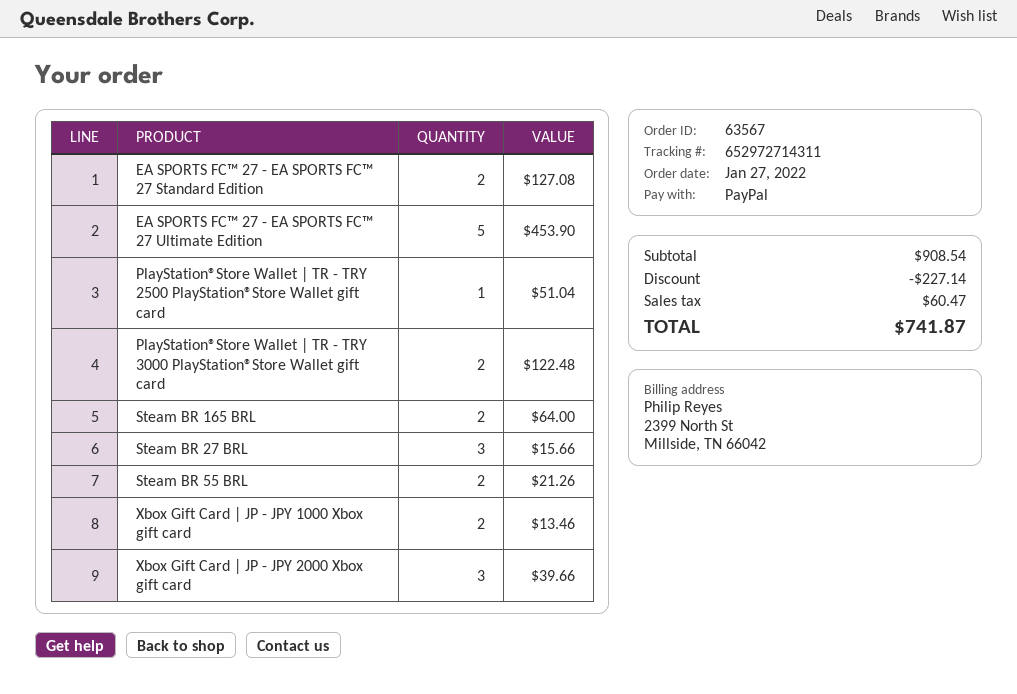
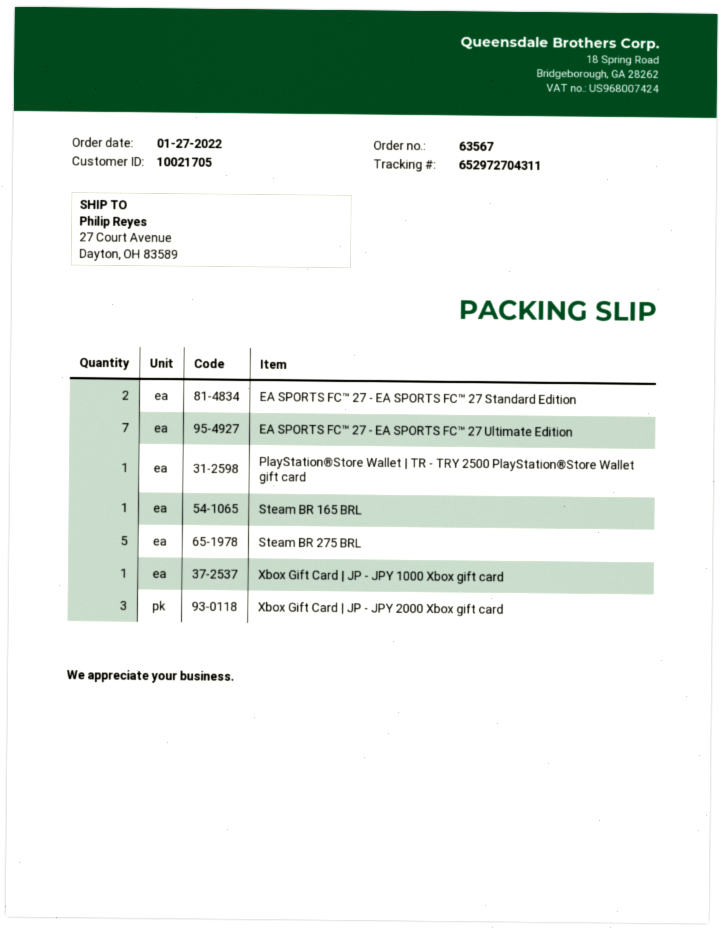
tracking number: 652972714311 -> 652972704311
EA SPORTS FC™ 27 - EA SPORTS FC™ 27 Ultimate Edition: 5 -> 7
PlayStation®Store Wallet | TR - TRY 3000 PlayStation®Store Wallet gift card: 2 -> none
Steam BR 165 BRL: 2 -> 1
Steam BR 27 BRL: 3 -> none
Steam BR 55 BRL: 2 -> none
Xbox Gift Card | JP - JPY 1000 Xbox gift card: 2 -> 1
Steam BR 275 BRL: none -> 5

